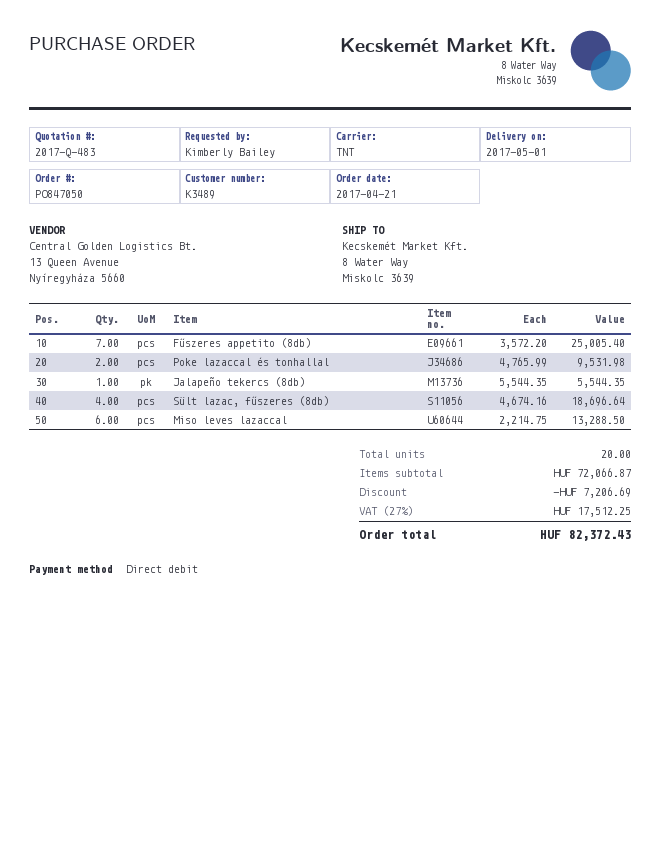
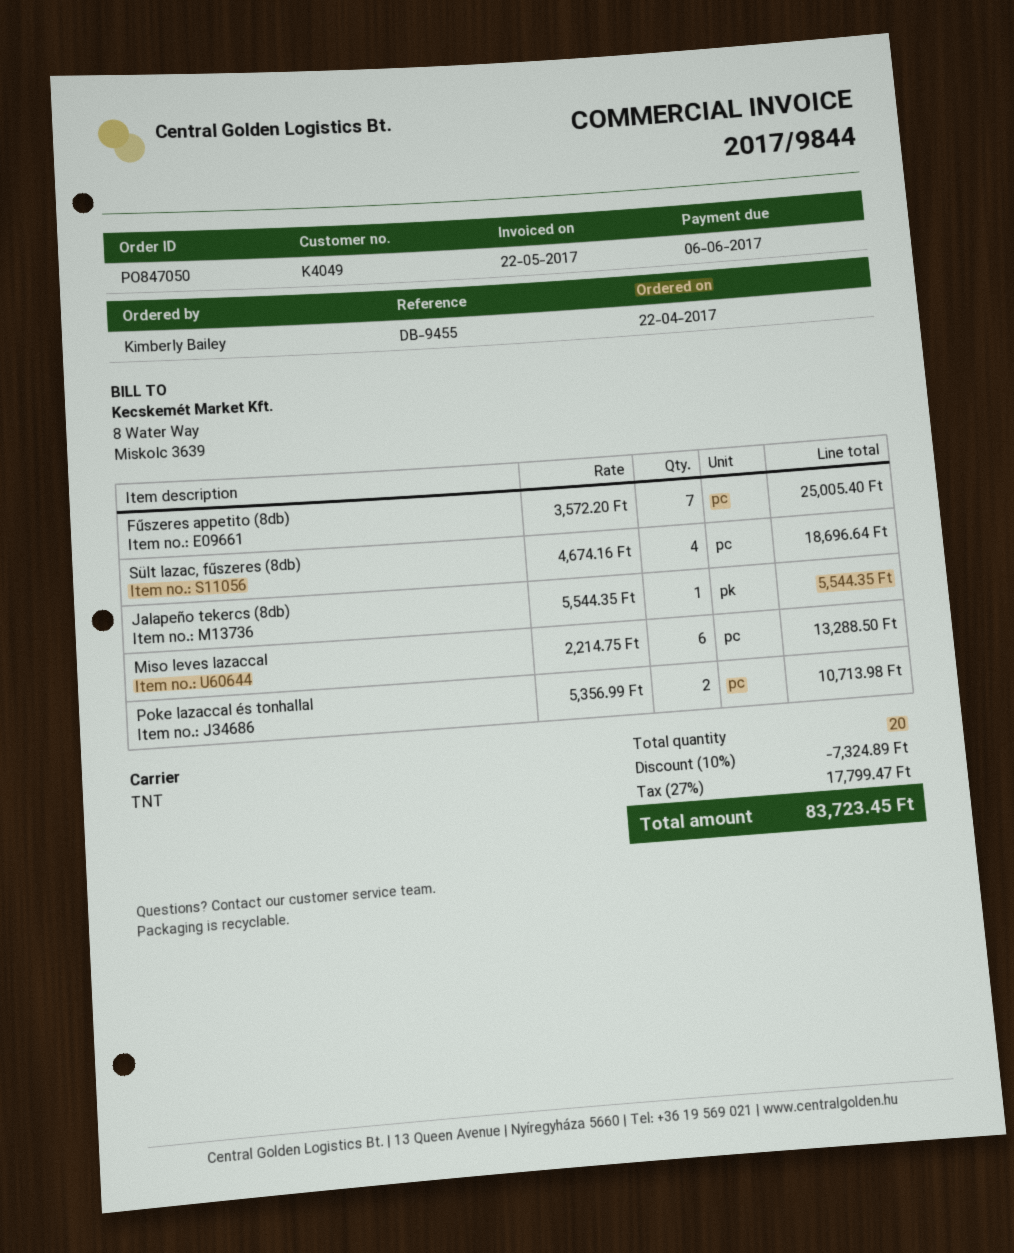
order date: 2017-04-21 -> 2017-04-22
customer number: K3489 -> K4049
Poke lazaccal és tonhallal: 2 x 4765.99 = 9531.98 -> 2 x 5356.99 = 10713.98
discount: 7206.69 -> 7324.89
tax: 27% = 17512.25 -> 27% = 17799.47
total: 82372.43 -> 83723.45

